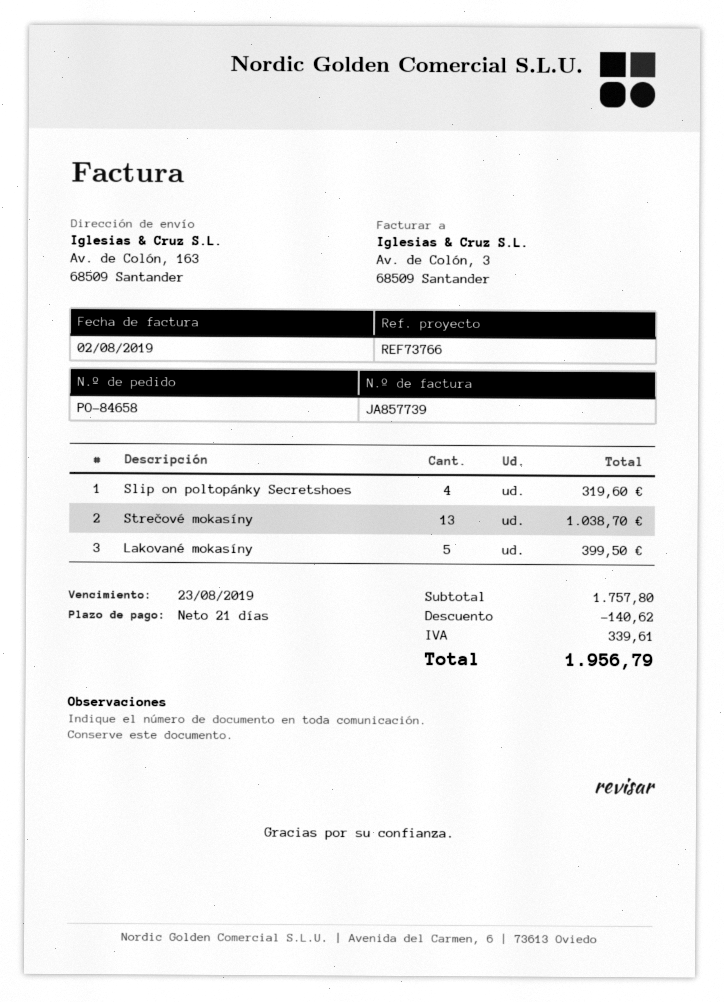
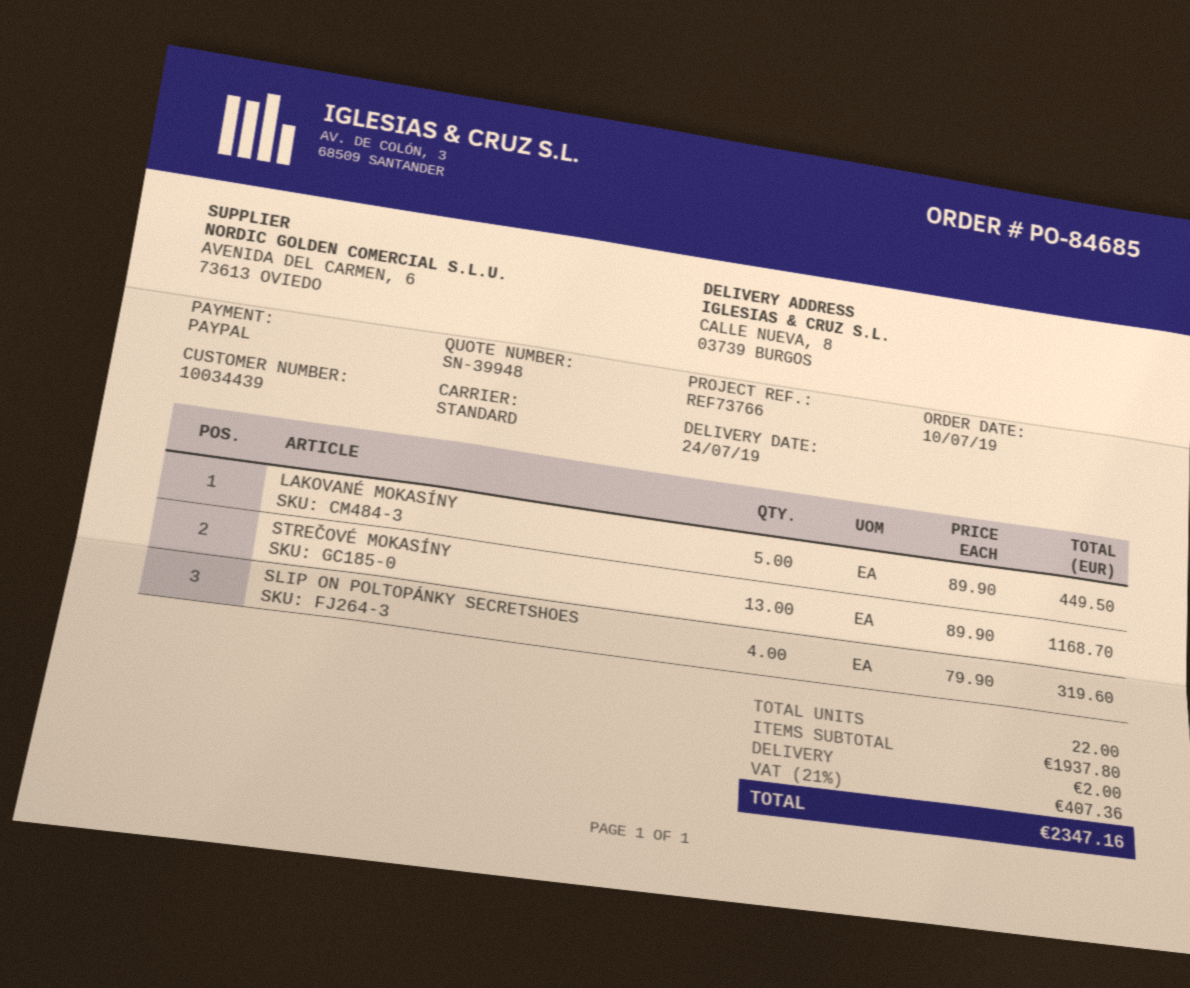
order number: PO-84658 -> PO-84685
ship to: Av. de Colón, 163, 68509 Santander -> CALLE NUEVA, 8, 03739 BURGOS
Strečové mokasíny: 13 for 1038.70 -> 13 for 1168.70
Lakované mokasíny: 5 for 399.50 -> 5 for 449.50
subtotal: 1757.80 -> 1937.80
discount: 140.62 -> none
shipping: none -> 2.00
tax: 339.61 -> 407.36
total: 1956.79 -> 2347.16

